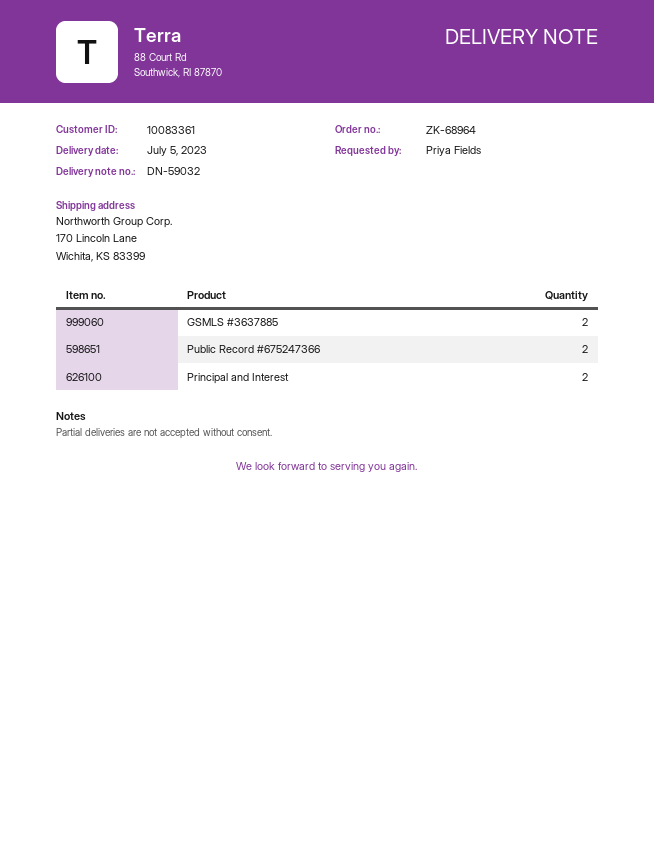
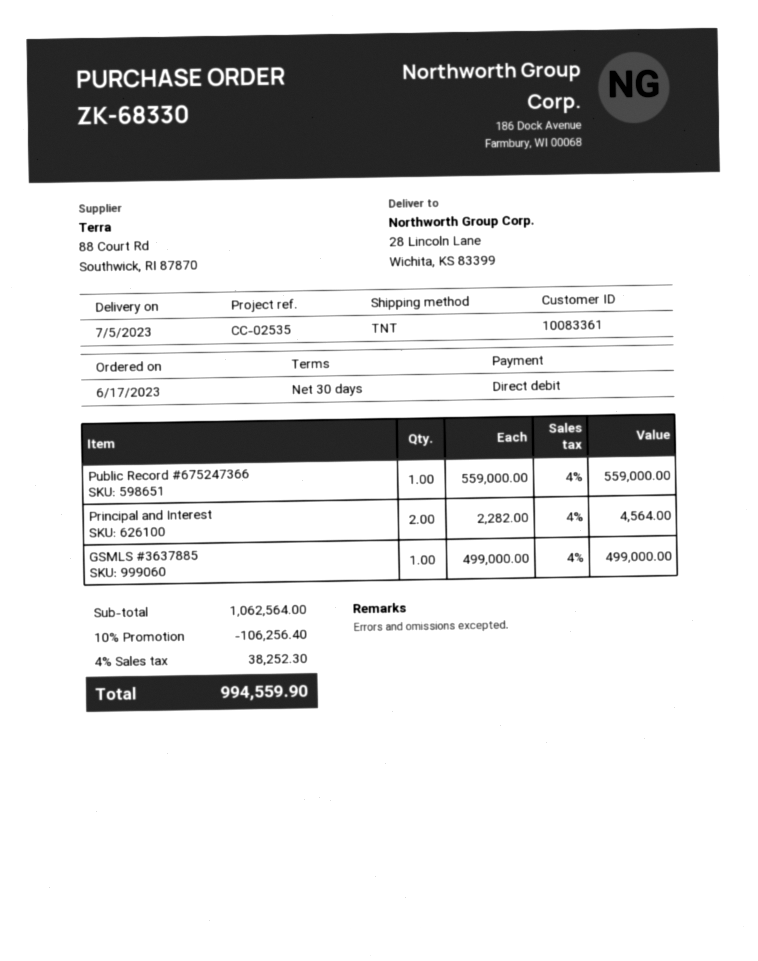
order number: ZK-68964 -> ZK-68330
ship to: 170 Lincoln Lane, Wichita, KS 83399 -> 28 Lincoln Lane, Wichita, KS 83399
GSMLS #3637885: 2 -> 1
Public Record #675247366: 2 -> 1

